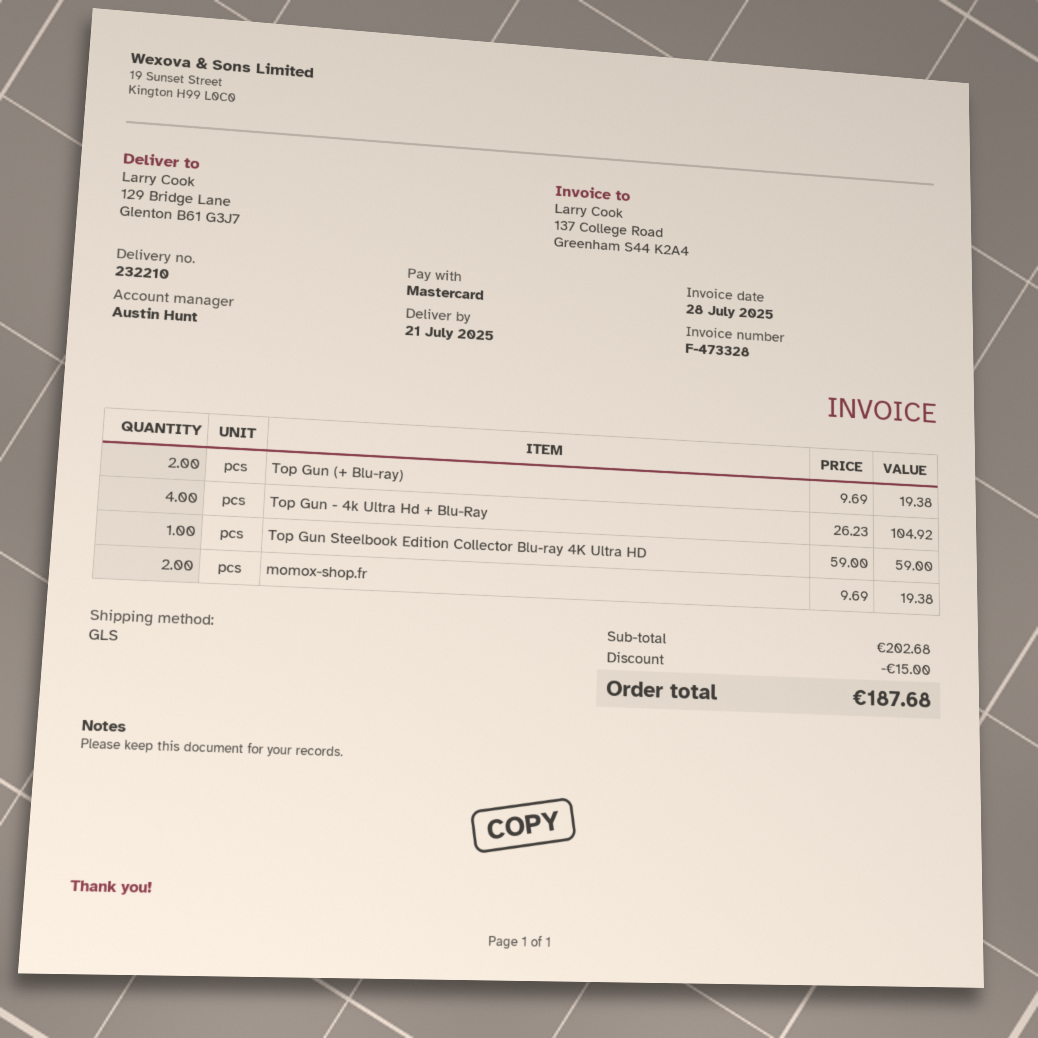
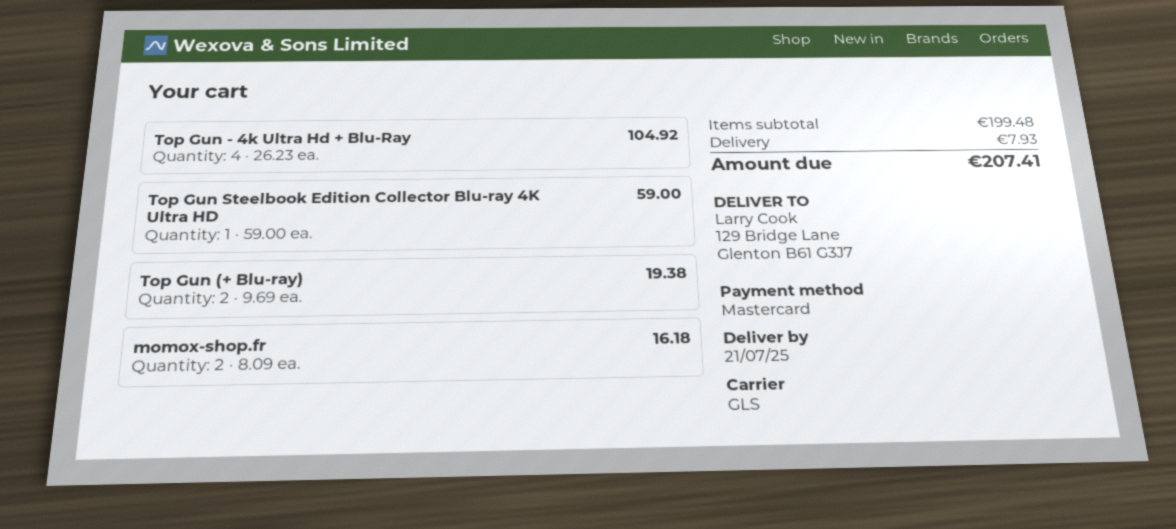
momox-shop.fr: 2 x 9.69 = 19.38 -> 2 x 8.09 = 16.18
subtotal: 202.68 -> 199.48
discount: 15.00 -> none
shipping: none -> 7.93
total: 187.68 -> 207.41

